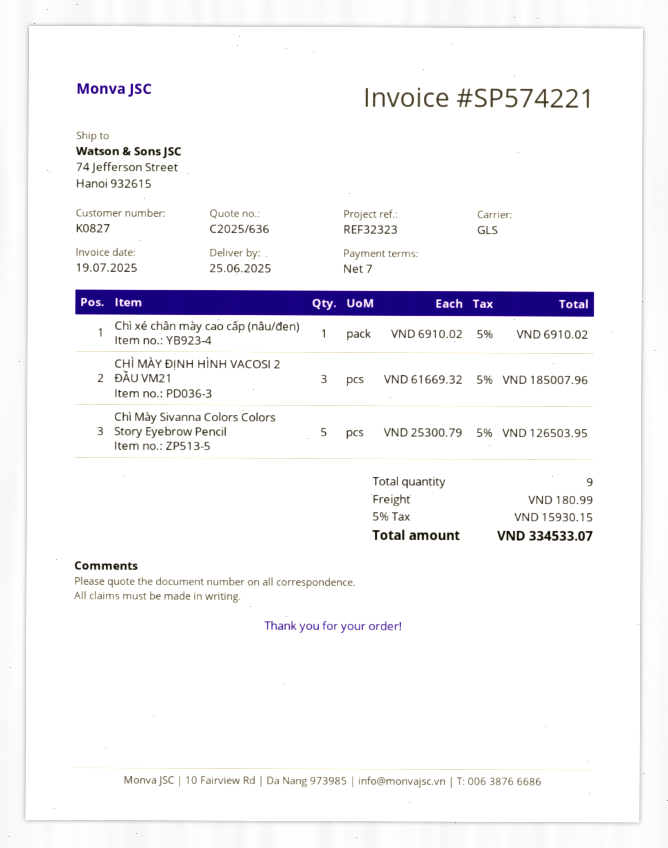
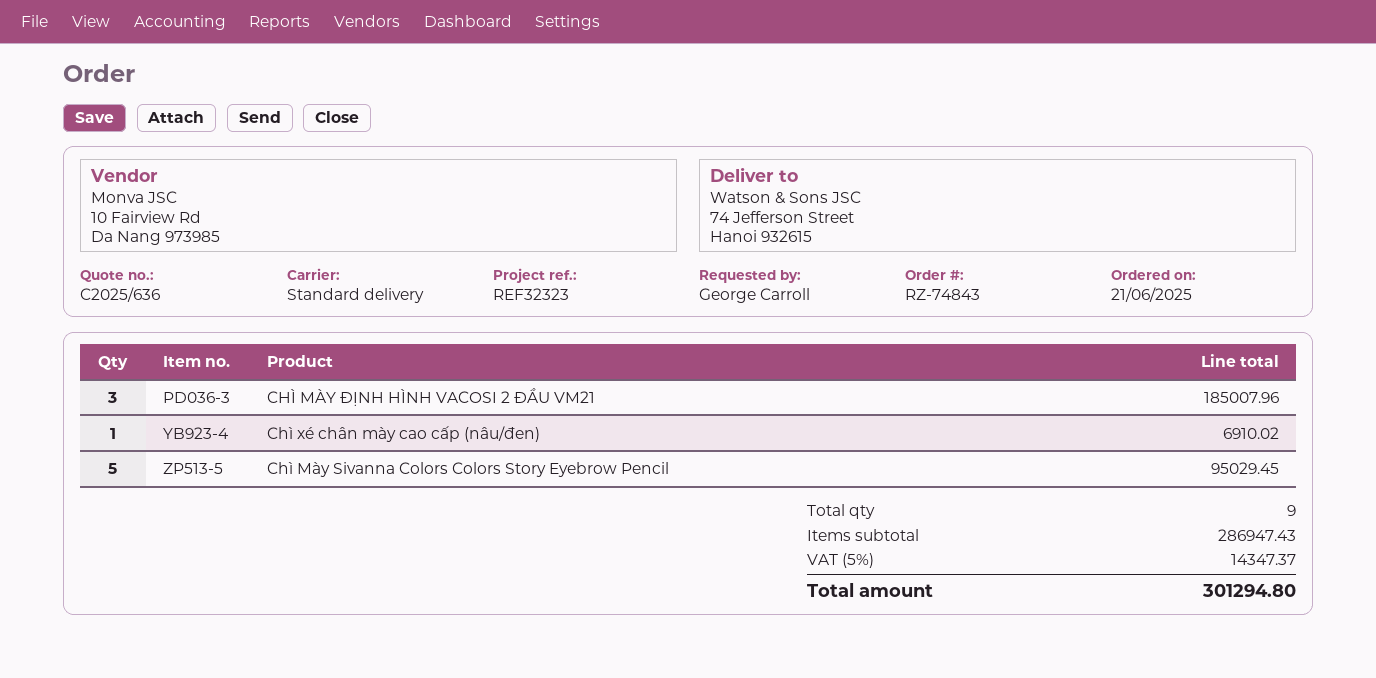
shipping method: GLS -> standard
Chì Mày Sivanna Colors Colors Story Eyebrow Pencil: 5 for 126503.95 -> 5 for 95029.45
shipping: 180.99 -> none
tax: 5% = 15930.15 -> 5% = 14347.37
total: 334533.07 -> 301294.80

